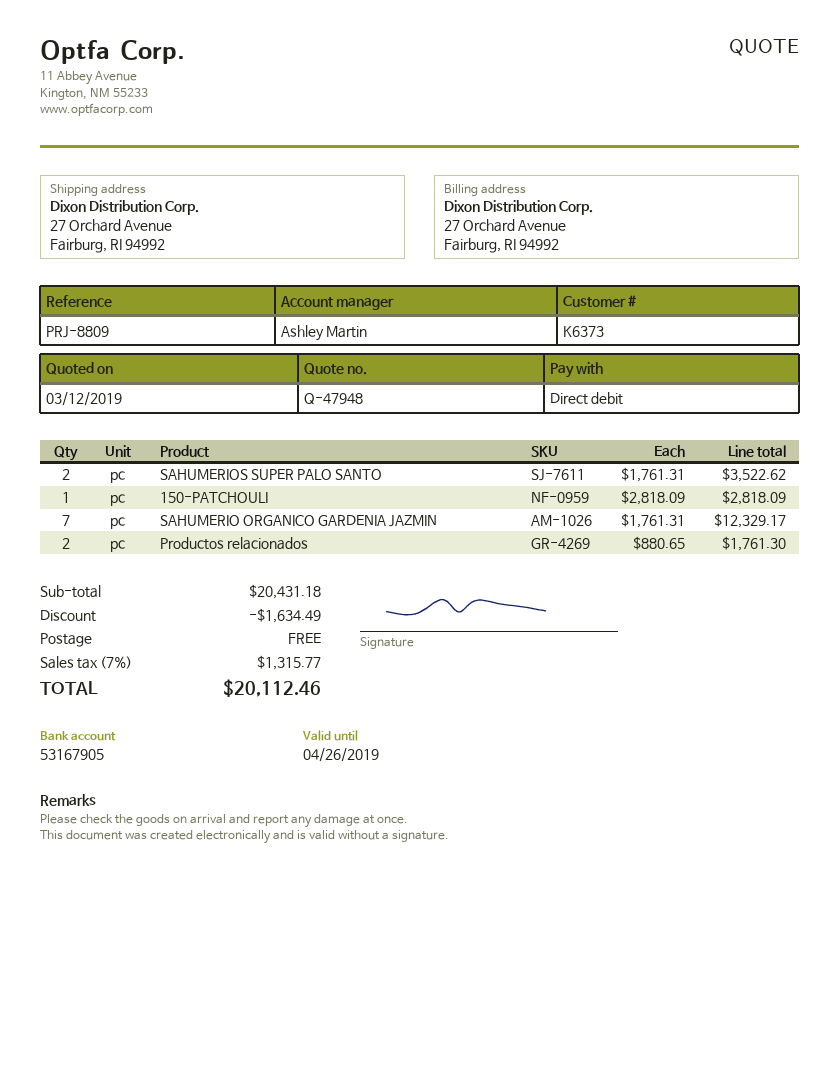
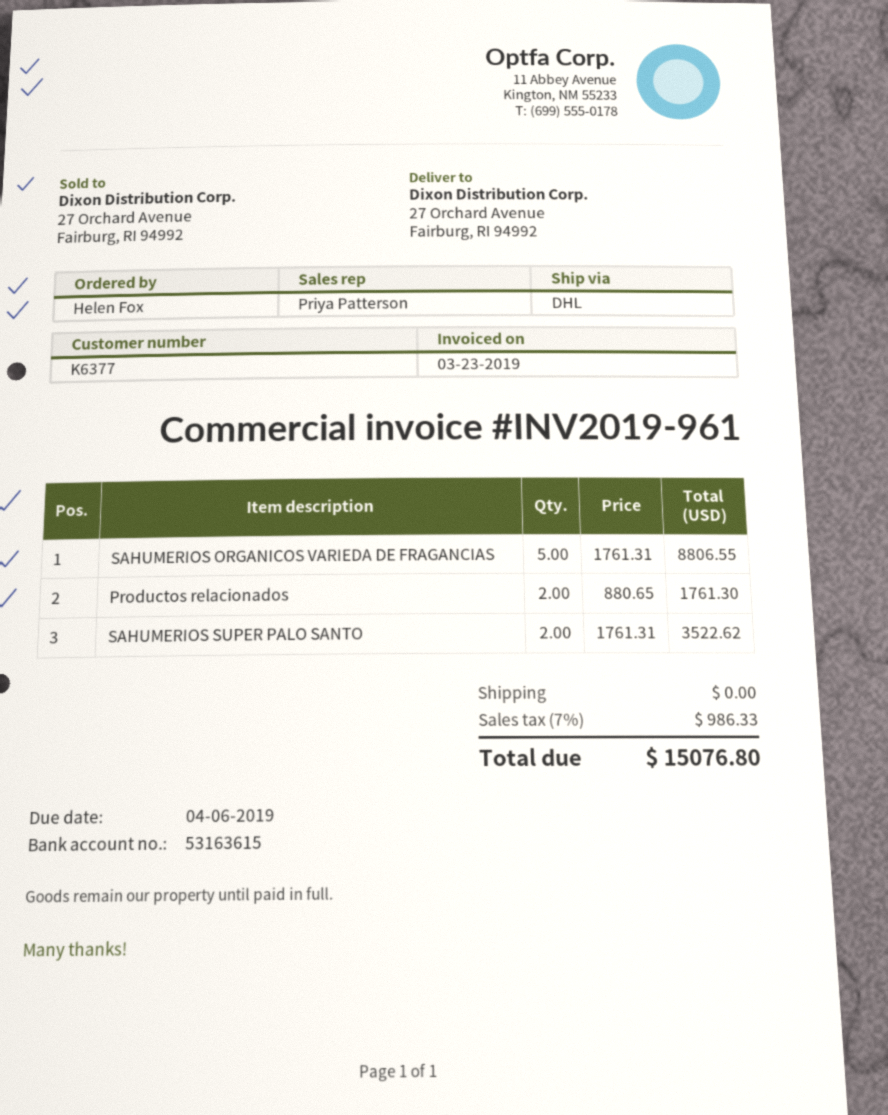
customer number: K6373 -> K6377
sales rep: Ashley Martin -> Priya Patterson
bank account: 53167905 -> 53163615
150-PATCHOULI: 1 x 2818.09 = 2818.09 -> none
SAHUMERIO ORGANICO GARDENIA JAZMIN: 7 x 1761.31 = 12329.17 -> none
SAHUMERIOS ORGANICOS VARIEDA DE FRAGANCIAS: none -> 5 x 1761.31 = 8806.55
discount: 1634.49 -> none
tax: 7% = 1315.77 -> 7% = 986.33
total: 20112.46 -> 15076.80

